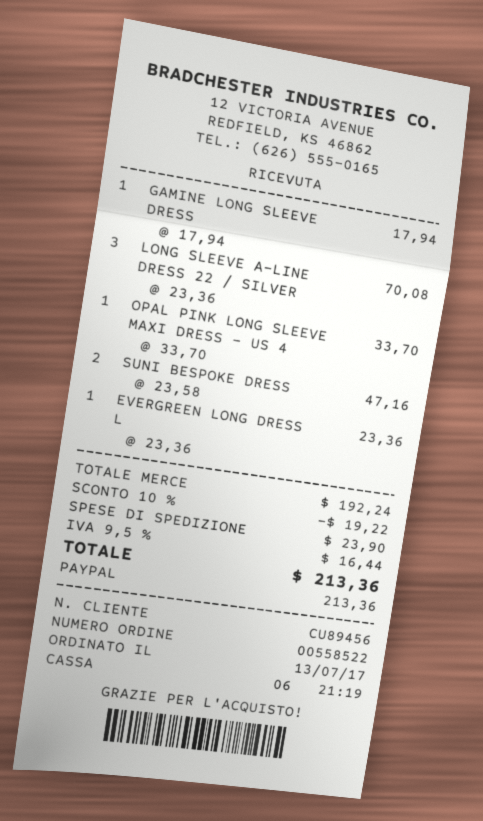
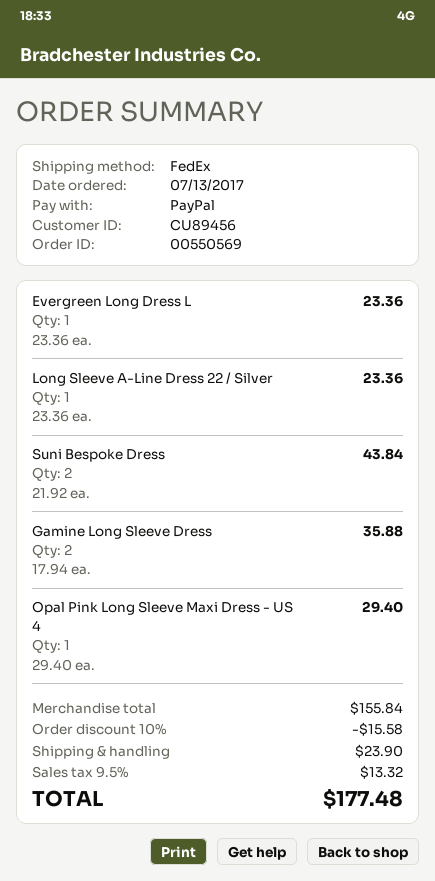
order number: 00558522 -> 00550569
GAMINE LONG SLEEVE DRESS: 1 x 17.94 = 17.94 -> 2 x 17.94 = 35.88
LONG SLEEVE A-LINE DRESS 22 / SILVER: 3 x 23.36 = 70.08 -> 1 x 23.36 = 23.36
OPAL PINK LONG SLEEVE MAXI DRESS - US 4: 1 x 33.70 = 33.70 -> 1 x 29.40 = 29.40
SUNI BESPOKE DRESS: 2 x 23.58 = 47.16 -> 2 x 21.92 = 43.84
subtotal: 192.24 -> 155.84
discount: 10% = 19.22 -> 10% = 15.58
tax: 9.5% = 16.44 -> 9.5% = 13.32
total: 213.36 -> 177.48

